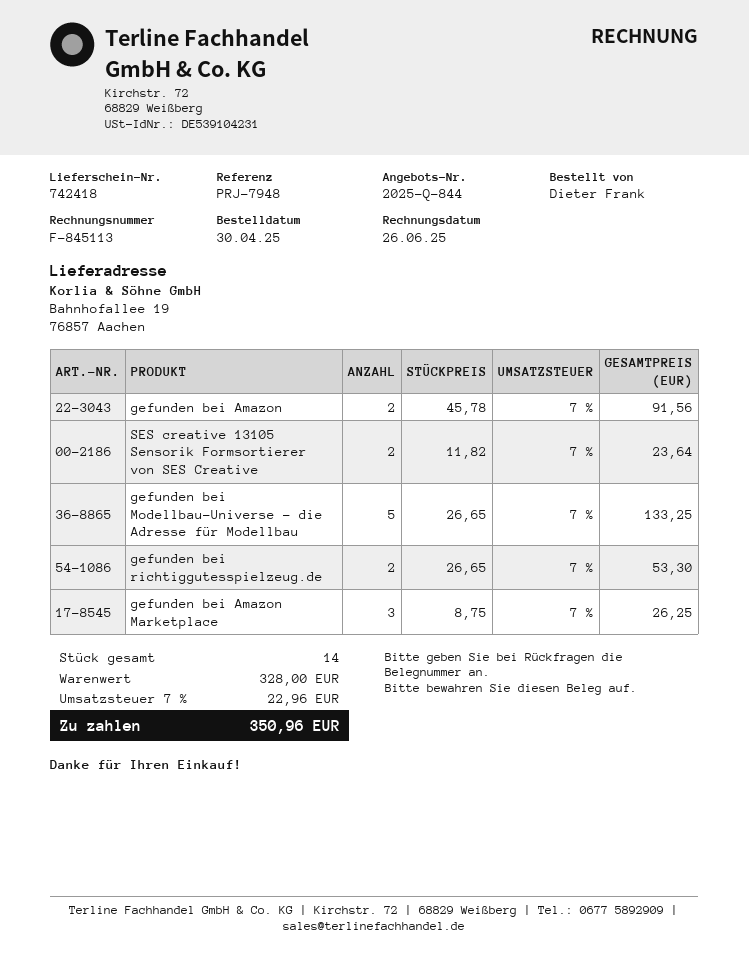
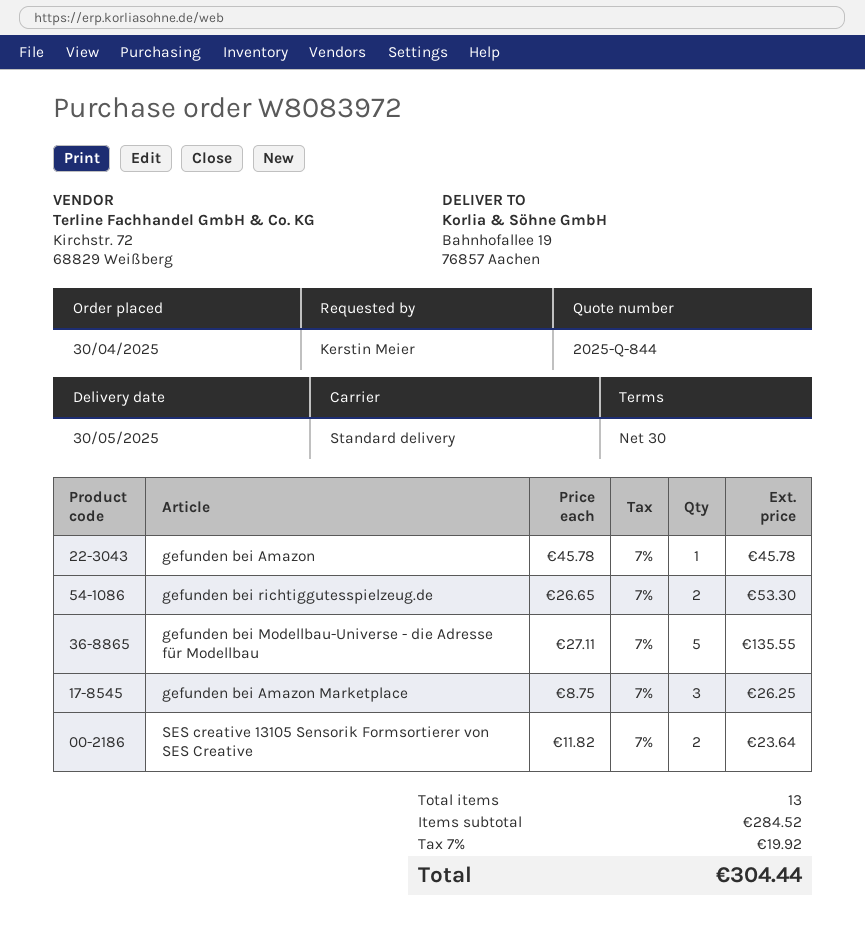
ordered by: Dieter Frank -> Kerstin Meier
gefunden bei Amazon: 2 x 45.78 = 91.56 -> 1 x 45.78 = 45.78
gefunden bei Modellbau-Universe - die Adresse für Modellbau: 5 x 26.65 = 133.25 -> 5 x 27.11 = 135.55
total quantity: 14 -> 13
subtotal: 328.00 -> 284.52
tax: 7% = 22.96 -> 7% = 19.92
total: 350.96 -> 304.44

